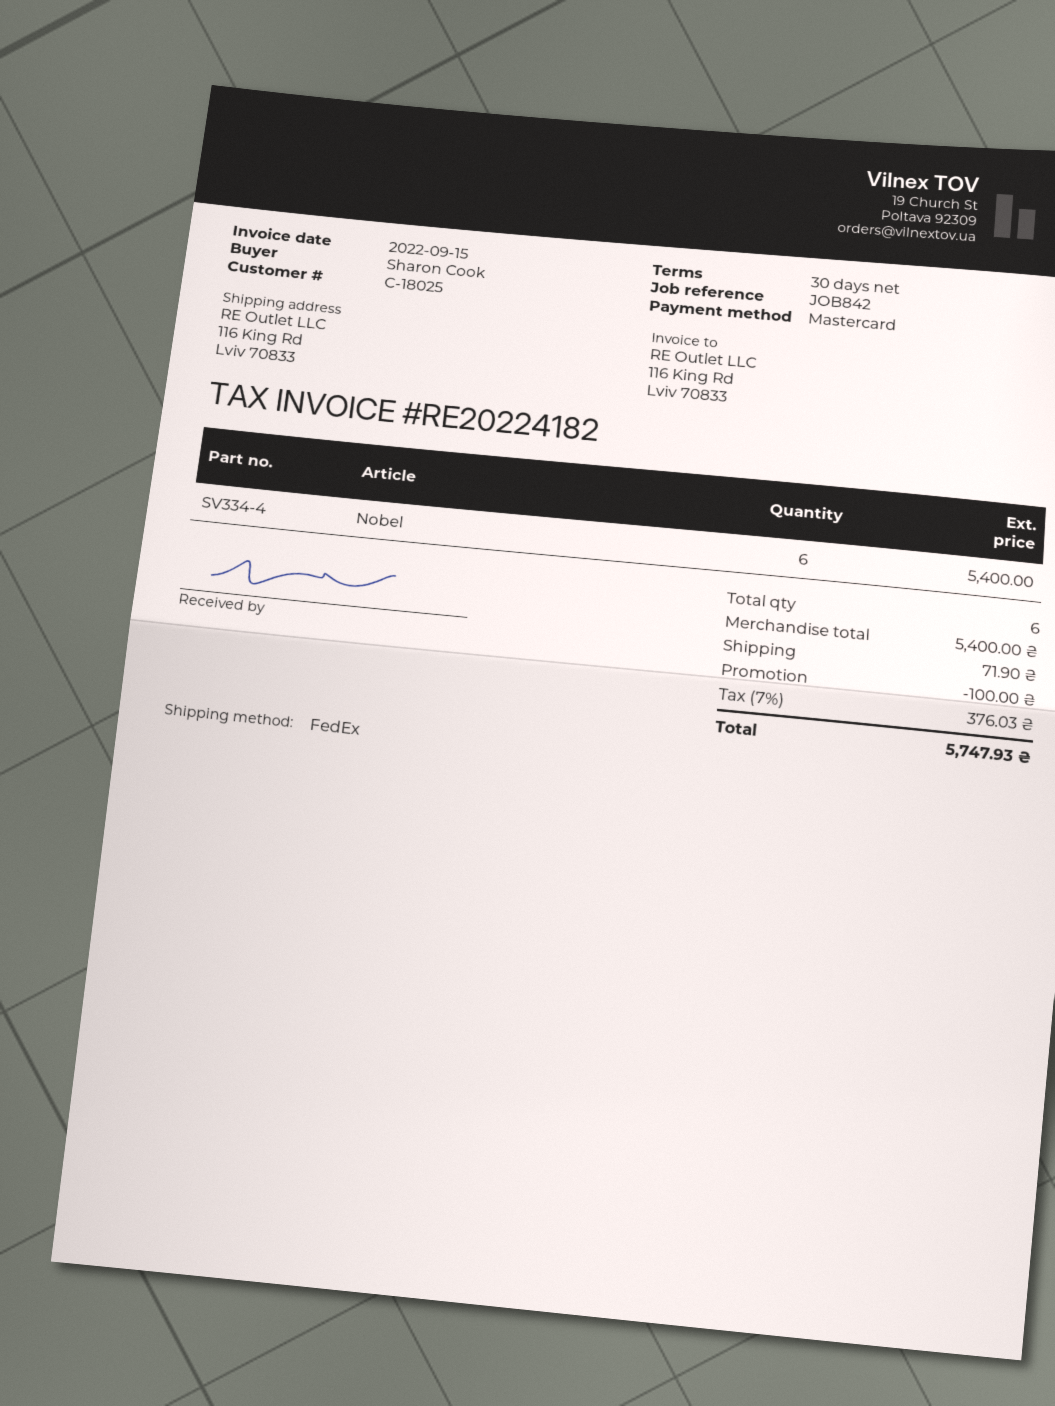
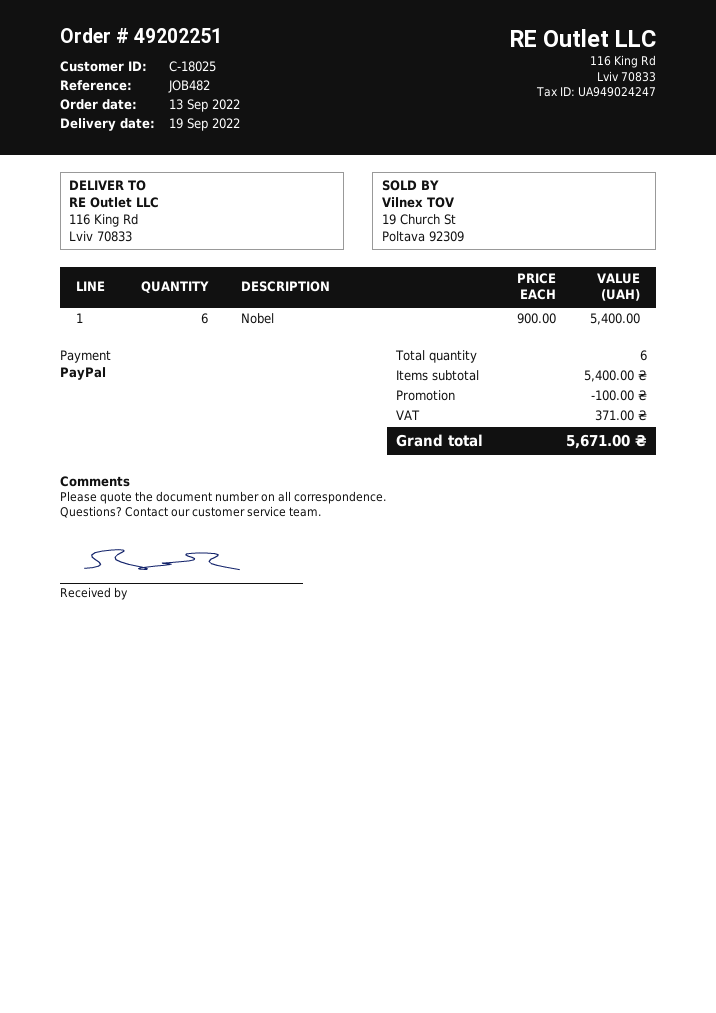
reference: JOB842 -> JOB482
payment method: Mastercard -> PayPal
shipping: 71.90 -> none
tax: 376.03 -> 371.00
total: 5747.93 -> 5671.00

